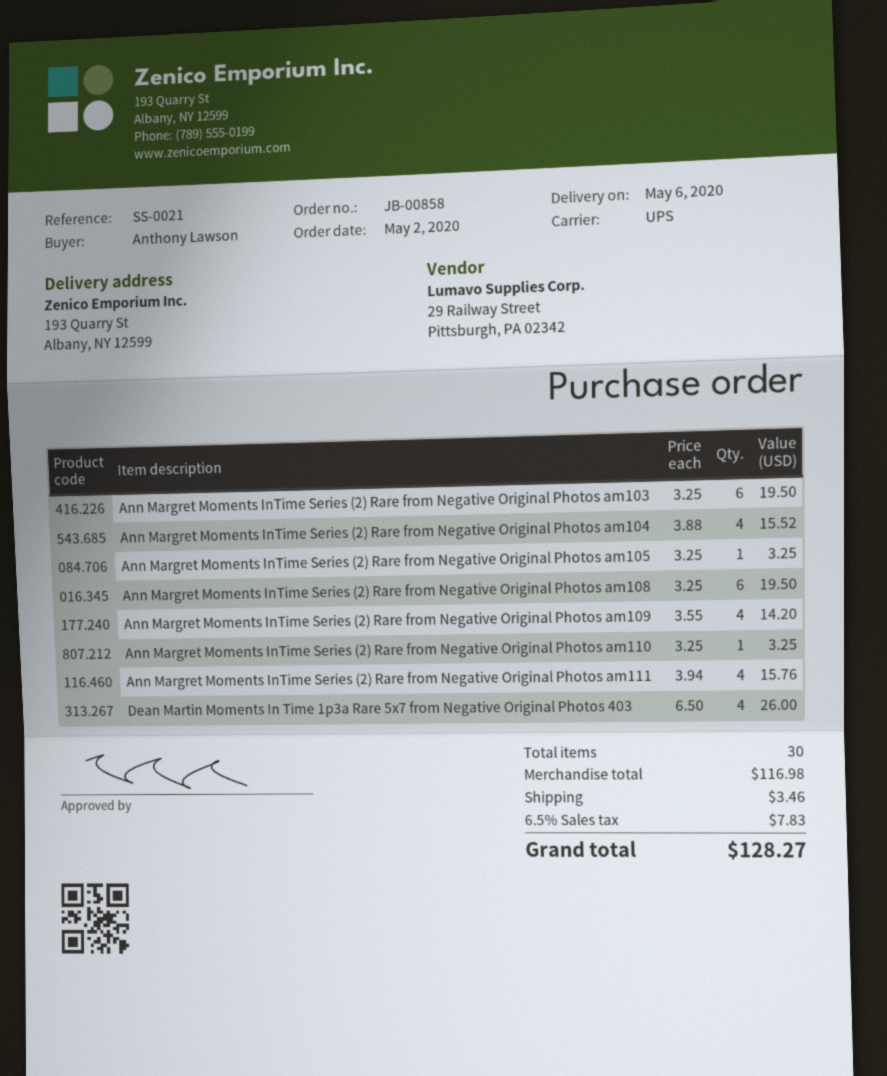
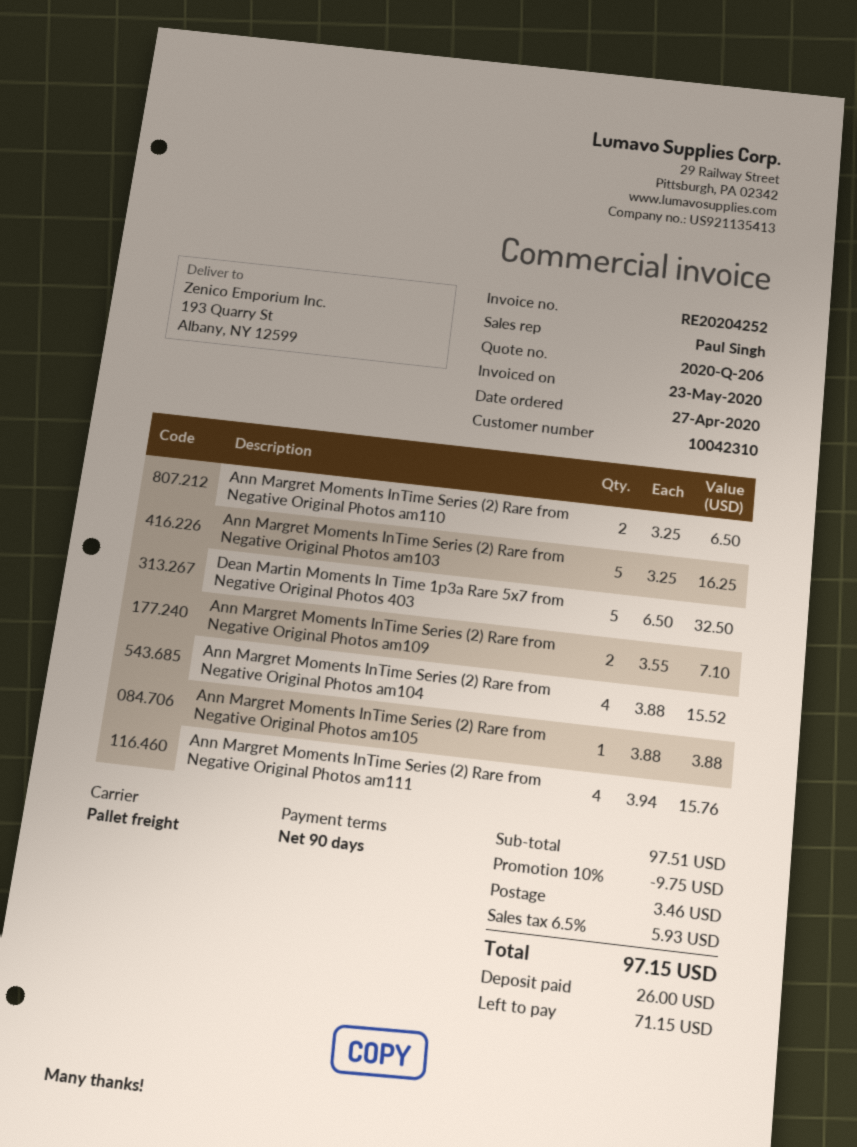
order date: 2020-05-02 -> 2020-04-27
shipping method: UPS -> pallet freight
Ann Margret Moments InTime Series (2) Rare from Negative Original Photos am103: 6 x 3.25 = 19.50 -> 5 x 3.25 = 16.25
Ann Margret Moments InTime Series (2) Rare from Negative Original Photos am105: 1 x 3.25 = 3.25 -> 1 x 3.88 = 3.88
Ann Margret Moments InTime Series (2) Rare from Negative Original Photos am108: 6 x 3.25 = 19.50 -> none
Ann Margret Moments InTime Series (2) Rare from Negative Original Photos am109: 4 x 3.55 = 14.20 -> 2 x 3.55 = 7.10
Ann Margret Moments InTime Series (2) Rare from Negative Original Photos am110: 1 x 3.25 = 3.25 -> 2 x 3.25 = 6.50
Dean Martin Moments In Time 1p3a Rare 5x7 from Negative Original Photos 403: 4 x 6.50 = 26.00 -> 5 x 6.50 = 32.50
subtotal: 116.98 -> 97.51
discount: none -> 10% = 9.75
tax: 6.5% = 7.83 -> 6.5% = 5.93
total: 128.27 -> 97.15

